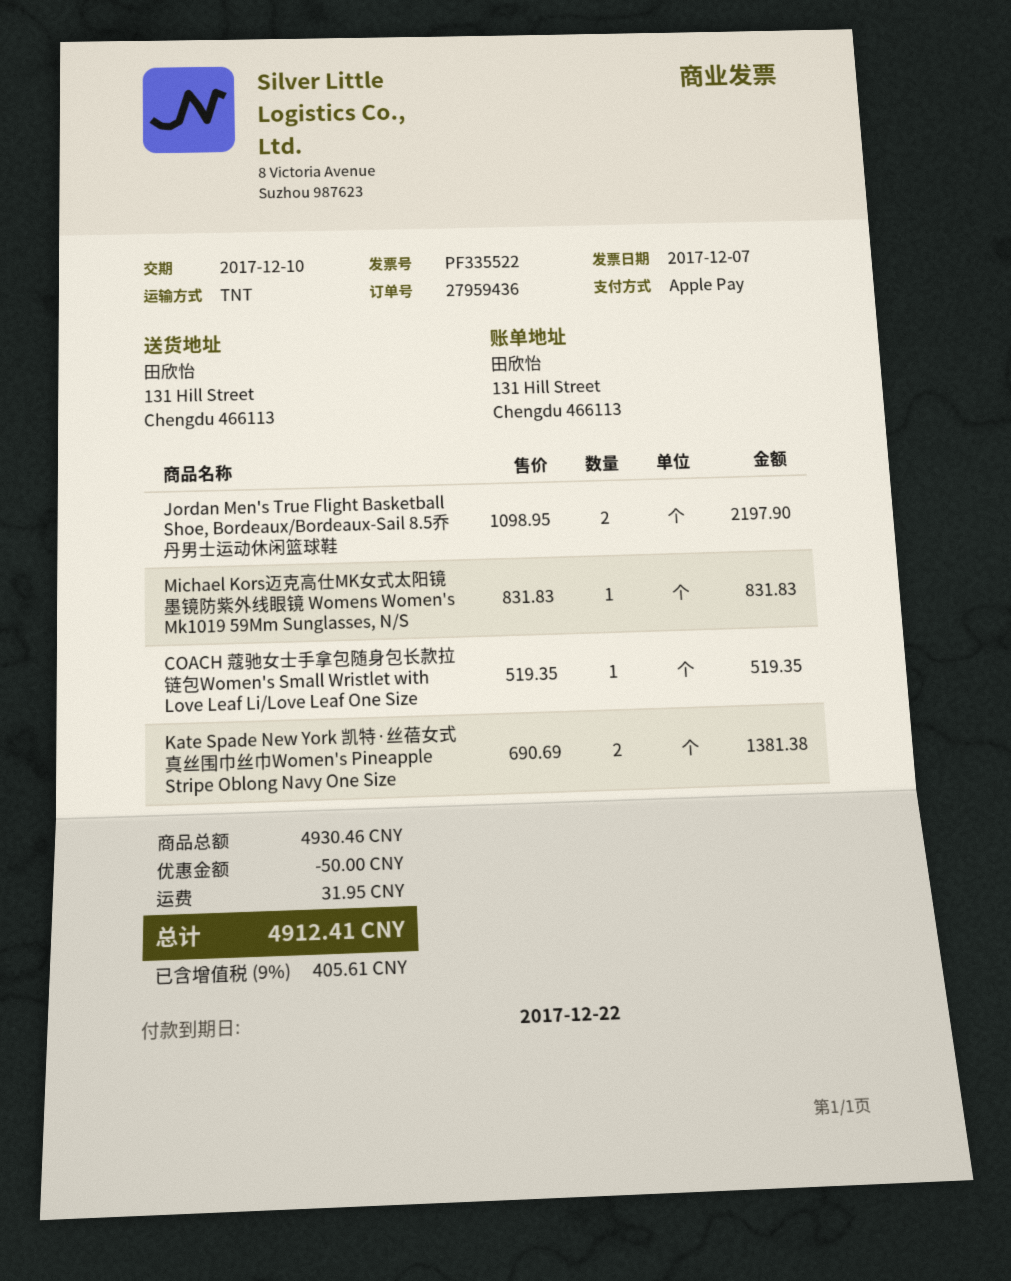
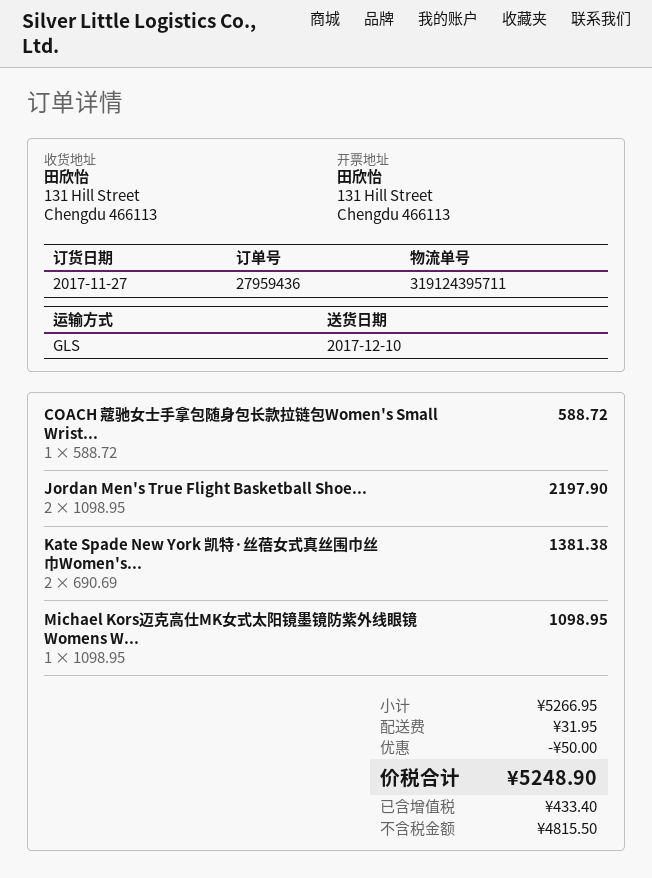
shipping method: TNT -> GLS
Michael Kors迈克高仕MK女式太阳镜墨镜防紫外线眼镜 Womens Women's Mk1019 59Mm Sunglasses, N/S: 1 x 831.83 = 831.83 -> 1 x 1098.95 = 1098.95
COACH 蔻驰女士手拿包随身包长款拉链包Women's Small Wristlet with Love Leaf Li/Love Leaf One Size: 1 x 519.35 = 519.35 -> 1 x 588.72 = 588.72
subtotal: 4930.46 -> 5266.95
tax: 405.61 -> 433.40
total: 4912.41 -> 5248.90

